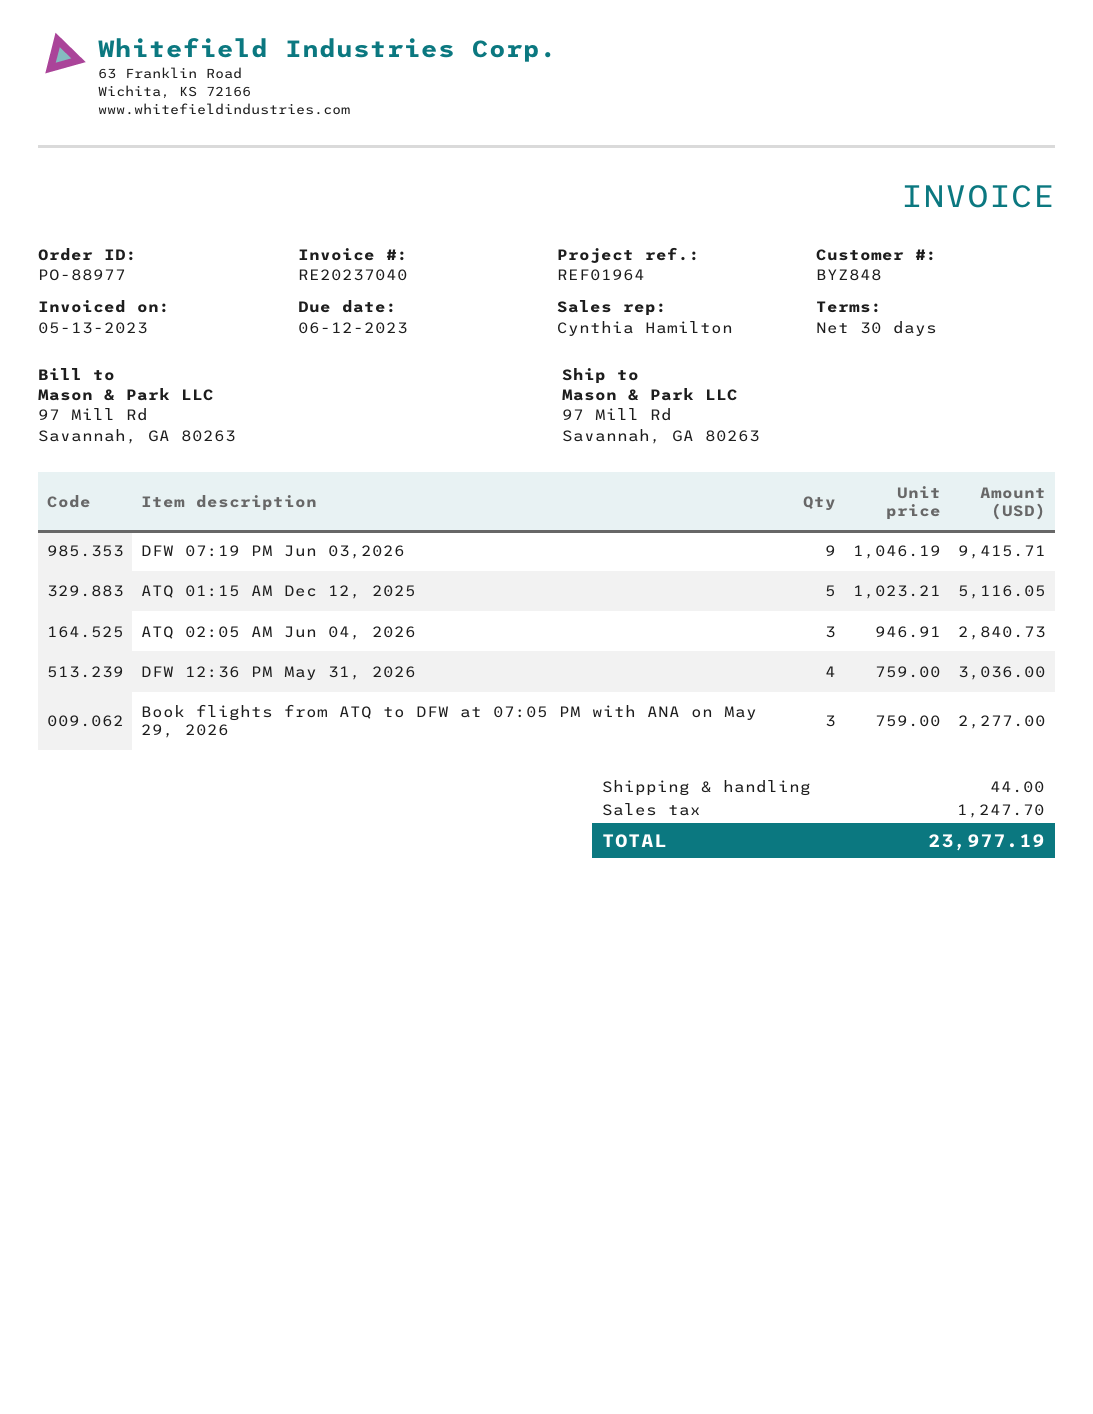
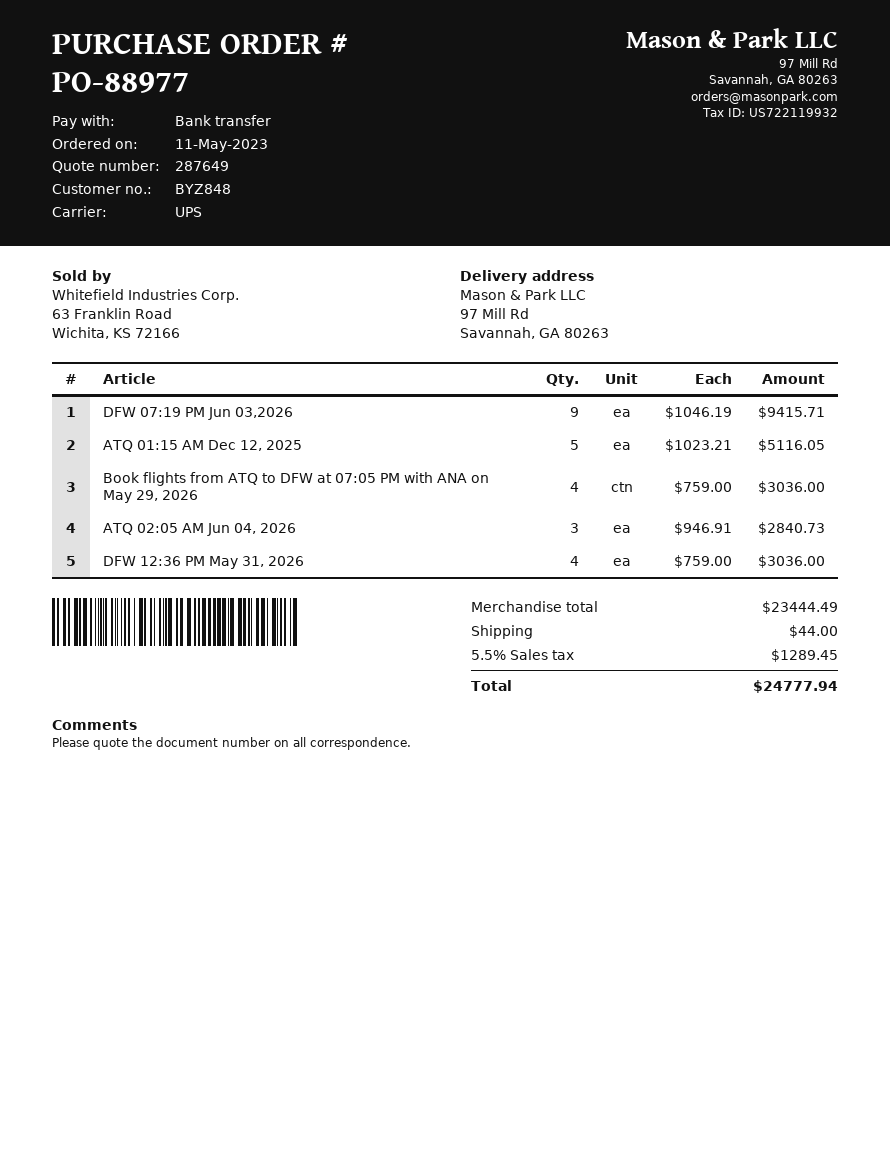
Book flights from ATQ to DFW at 07:05 PM with ANA on May 29, 2026: 3 x 759.00 = 2277.00 -> 4 x 759.00 = 3036.00
tax: 1247.70 -> 1289.45
total: 23977.19 -> 24777.94

